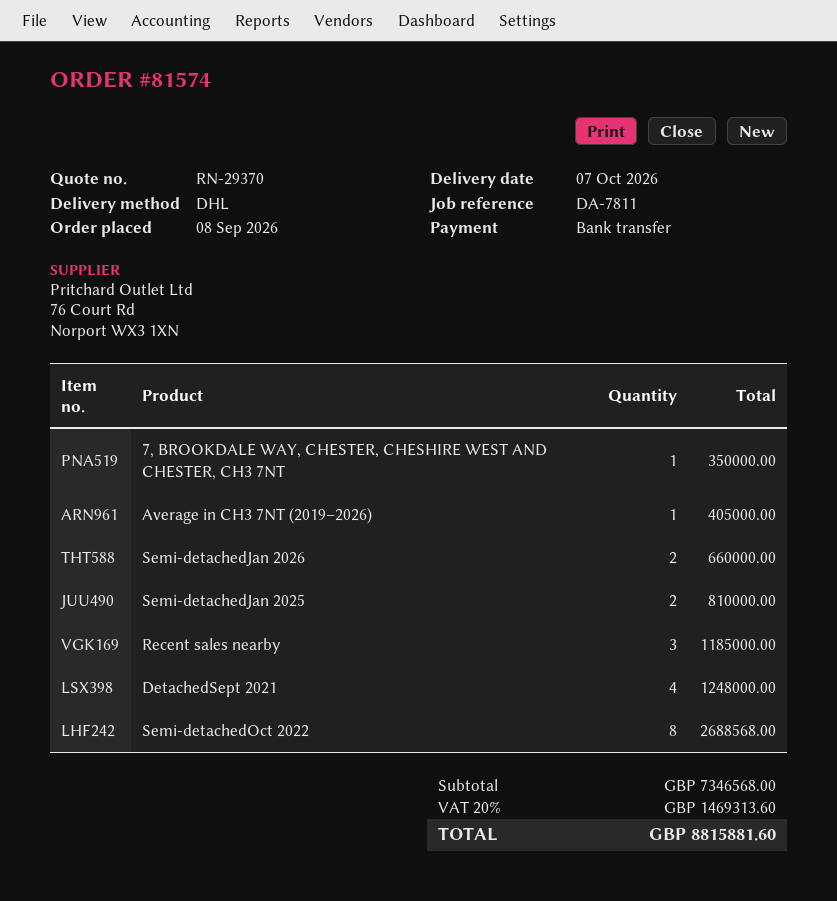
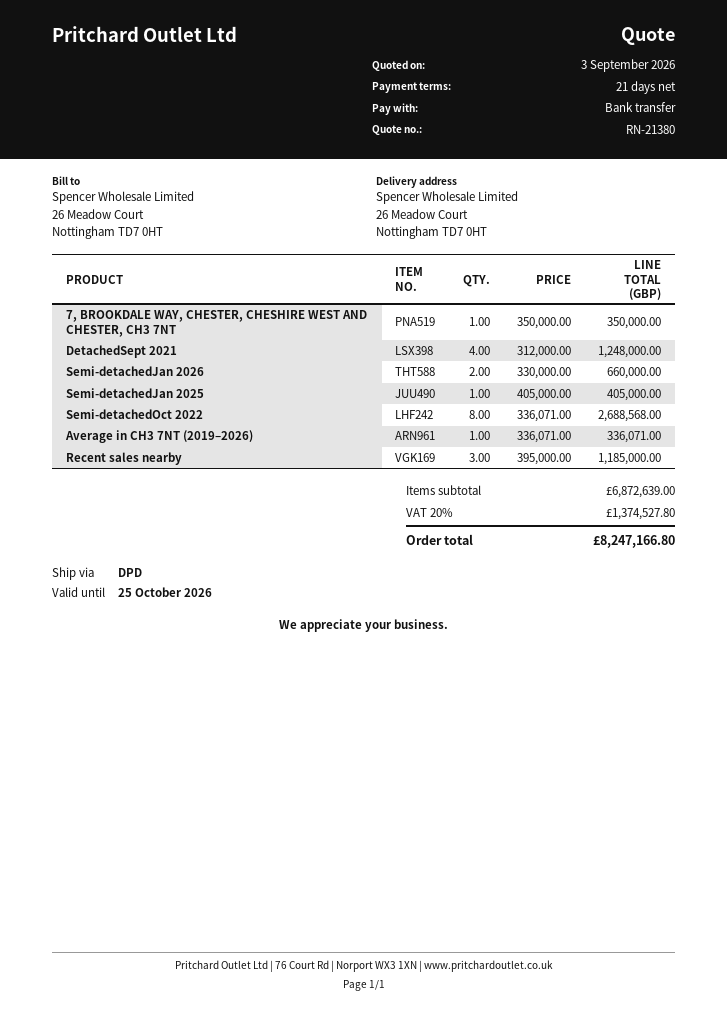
quote number: RN-29370 -> RN-21380
shipping method: DHL -> DPD
Average in CH3 7NT (2019–2026): 1 for 405000.00 -> 1 for 336071.00
Semi-detachedJan 2025: 2 for 810000.00 -> 1 for 405000.00
subtotal: 7346568.00 -> 6872639.00
tax: 20% = 1469313.60 -> 20% = 1374527.80
total: 8815881.60 -> 8247166.80

